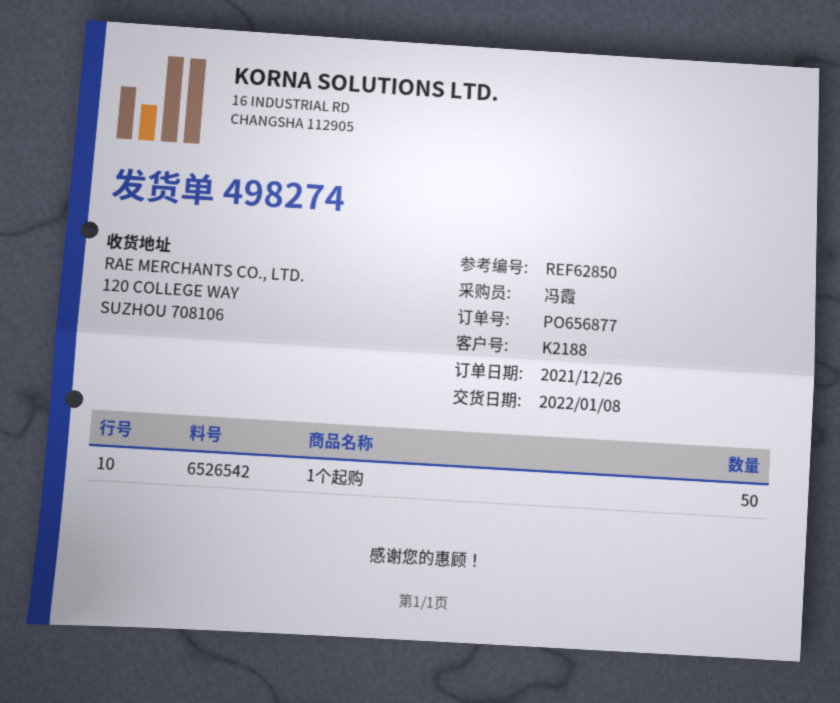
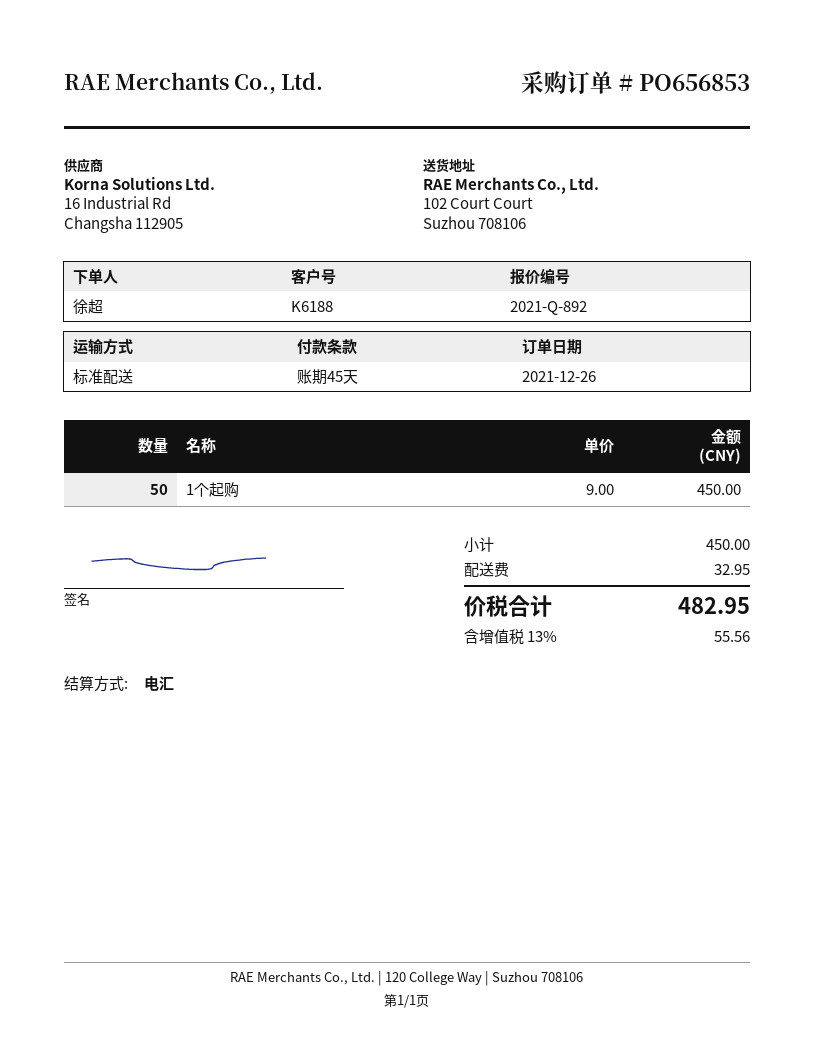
order number: PO656877 -> PO656853
customer number: K2188 -> K6188
ordered by: 冯霞 -> 徐超
ship to: 120 COLLEGE WAY, SUZHOU 708106 -> 102 Court Court, Suzhou 708106

